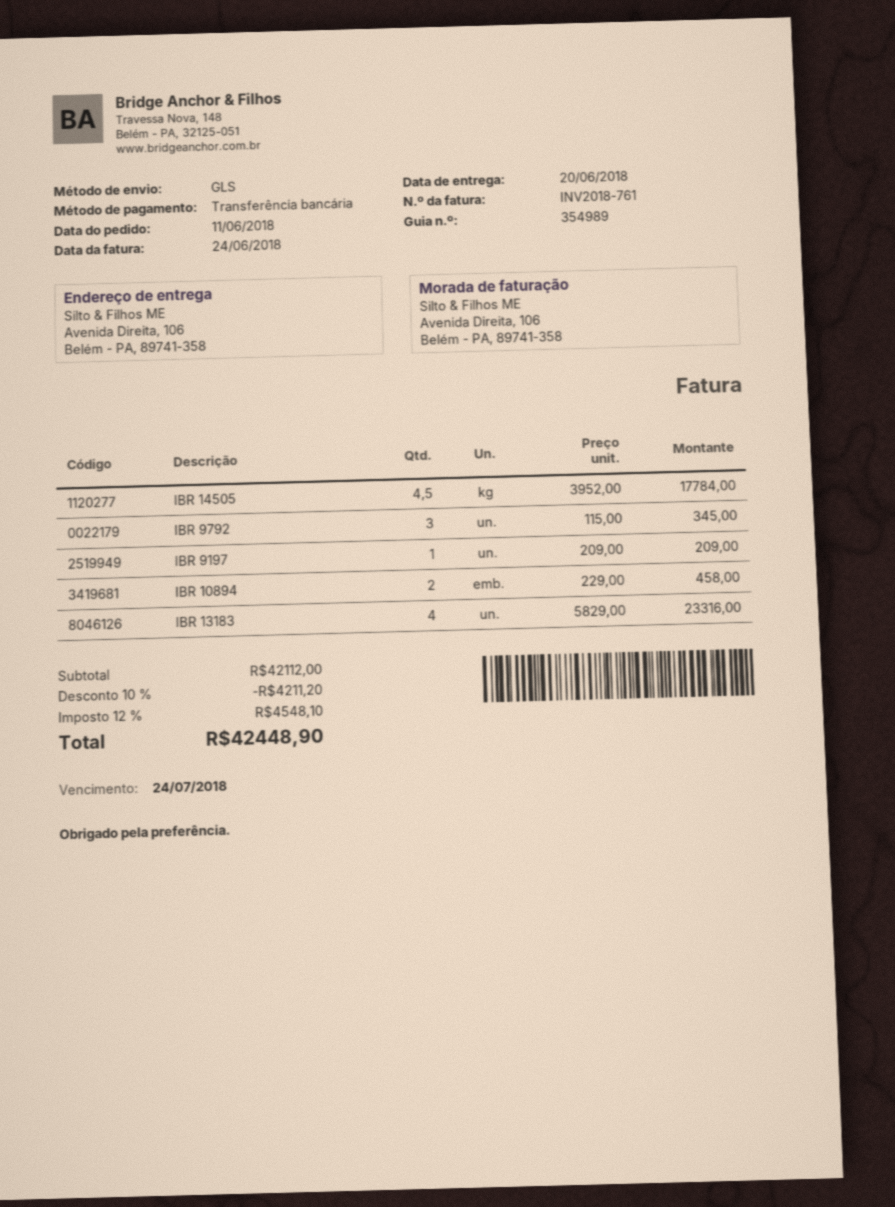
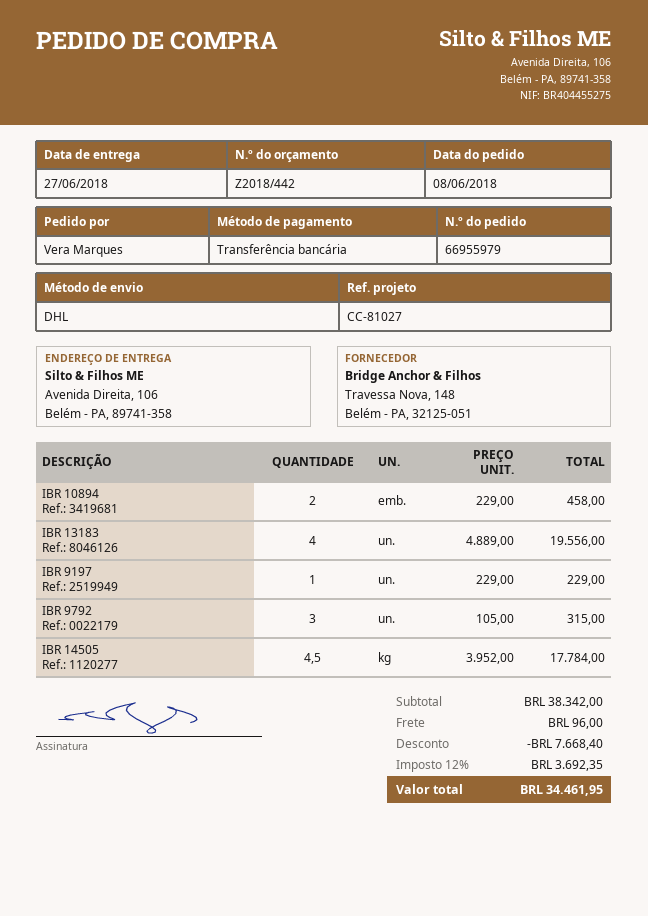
order date: 2018-06-11 -> 2018-06-08
delivery date: 2018-06-20 -> 2018-06-27
shipping method: GLS -> DHL
IBR 9792: 3 x 115.00 = 345.00 -> 3 x 105.00 = 315.00
IBR 9197: 1 x 209.00 = 209.00 -> 1 x 229.00 = 229.00
IBR 13183: 4 x 5829.00 = 23316.00 -> 4 x 4889.00 = 19556.00
subtotal: 42112.00 -> 38342.00
discount: 4211.20 -> 7668.40
shipping: none -> 96.00
tax: 12% = 4548.10 -> 12% = 3692.35
total: 42448.90 -> 34461.95

